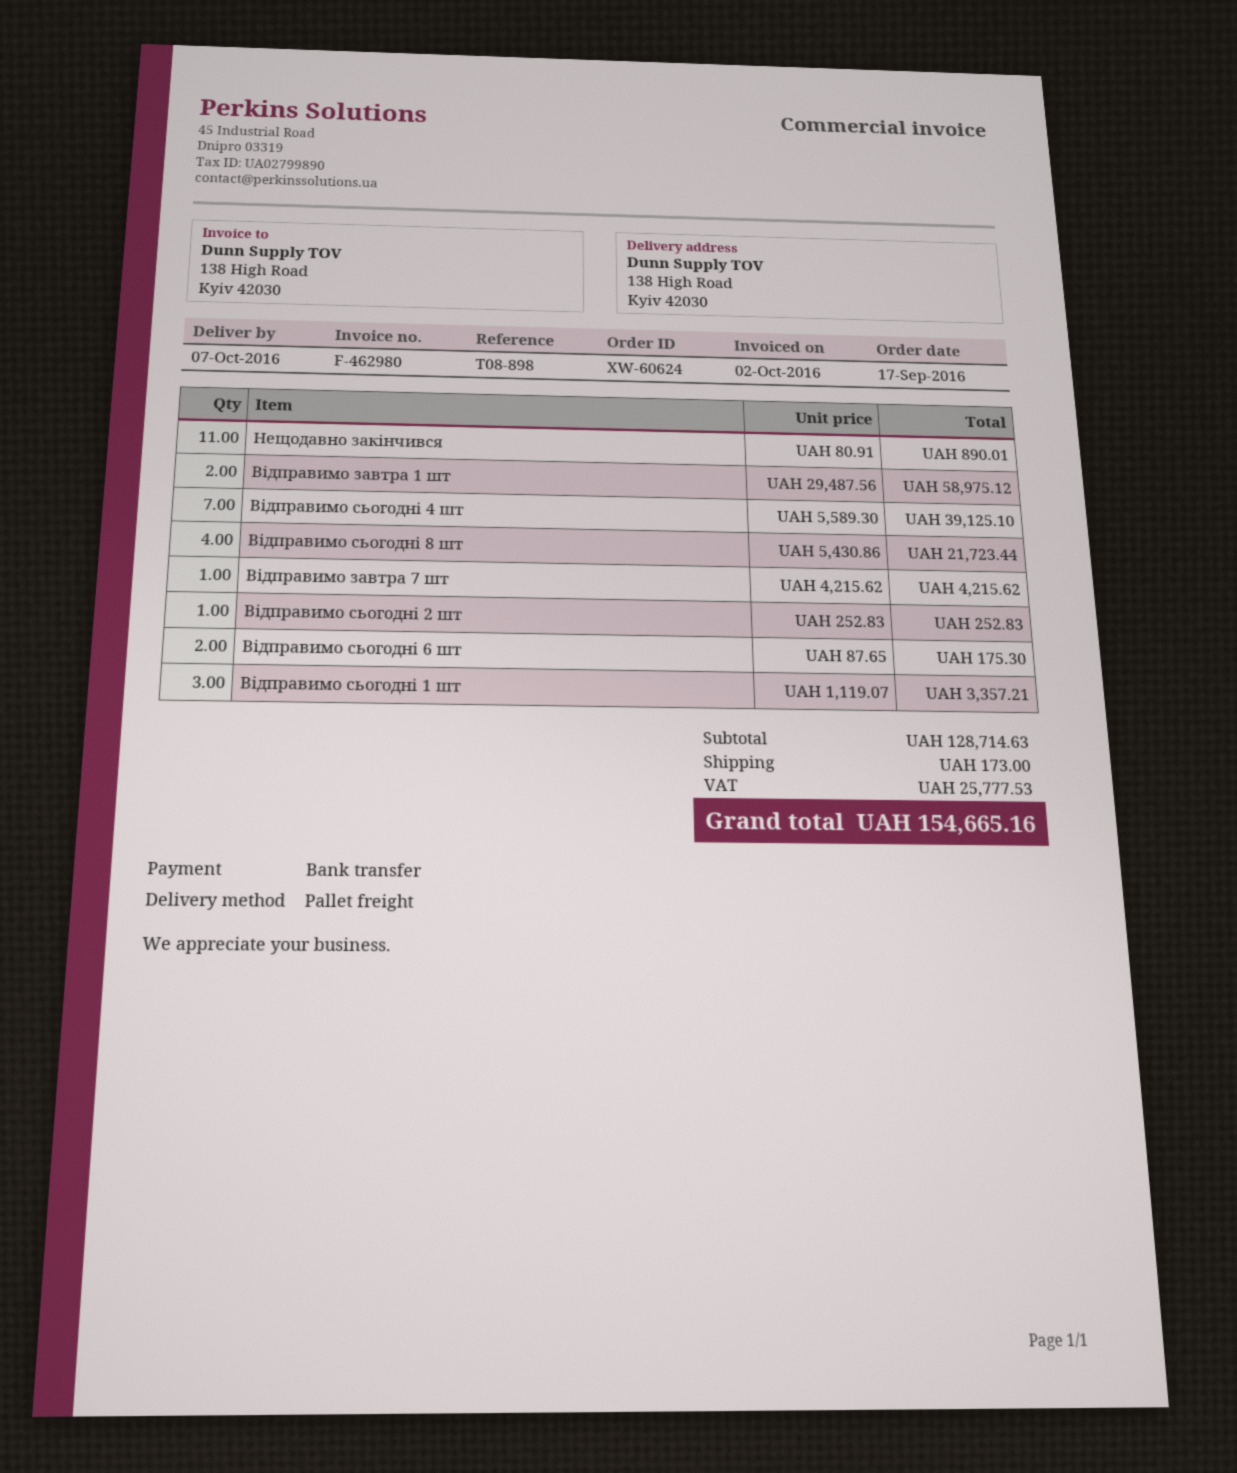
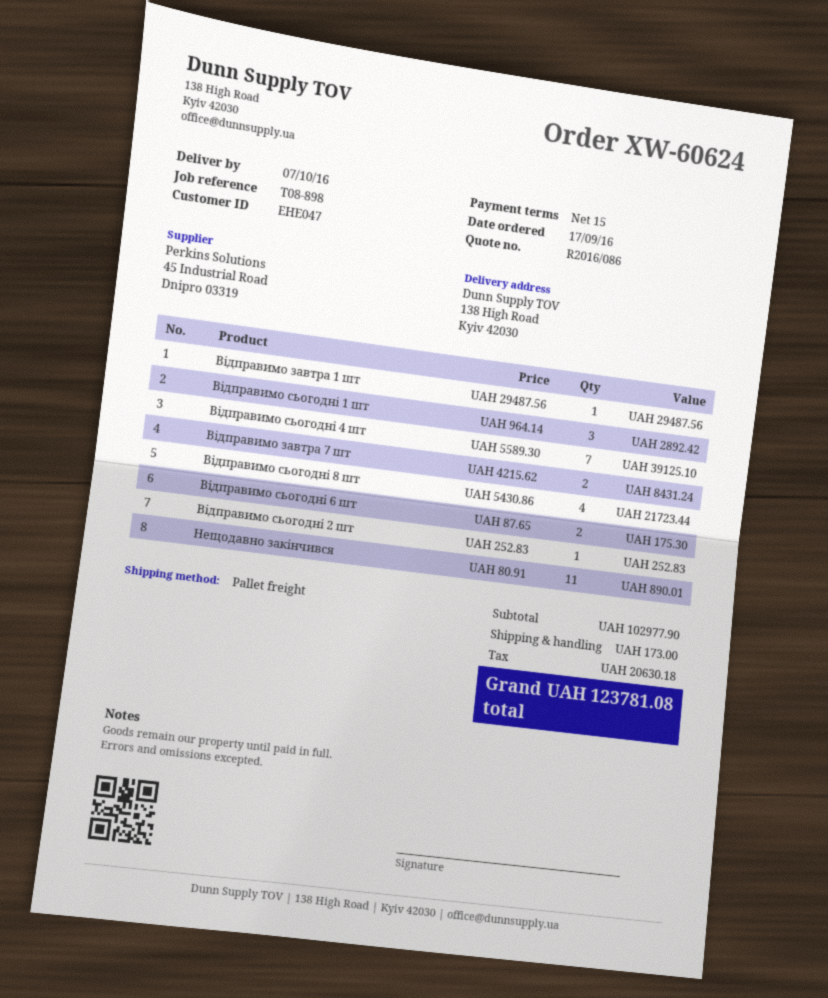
Відправимо завтра 1 шт: 2 x 29487.56 = 58975.12 -> 1 x 29487.56 = 29487.56
Відправимо завтра 7 шт: 1 x 4215.62 = 4215.62 -> 2 x 4215.62 = 8431.24
Відправимо сьогодні 1 шт: 3 x 1119.07 = 3357.21 -> 3 x 964.14 = 2892.42
subtotal: 128714.63 -> 102977.90
tax: 25777.53 -> 20630.18
total: 154665.16 -> 123781.08

